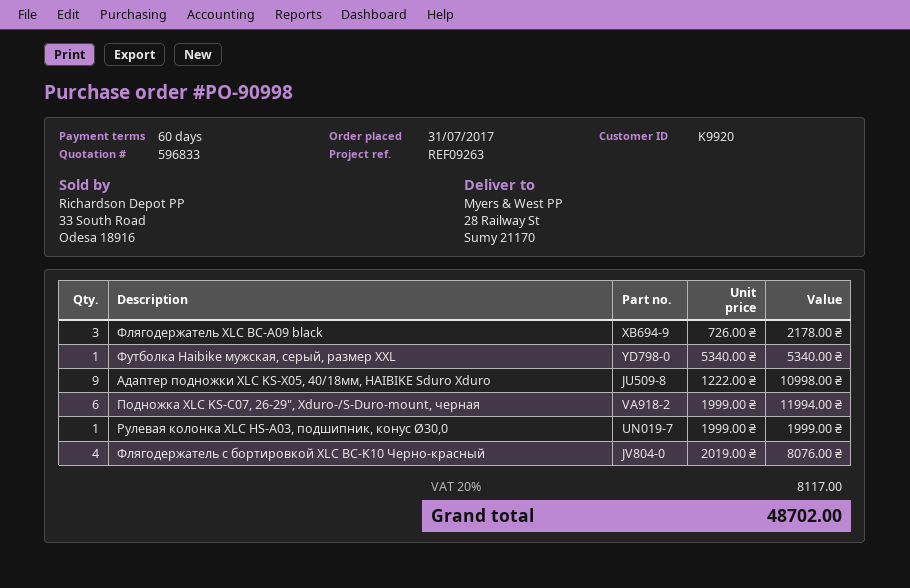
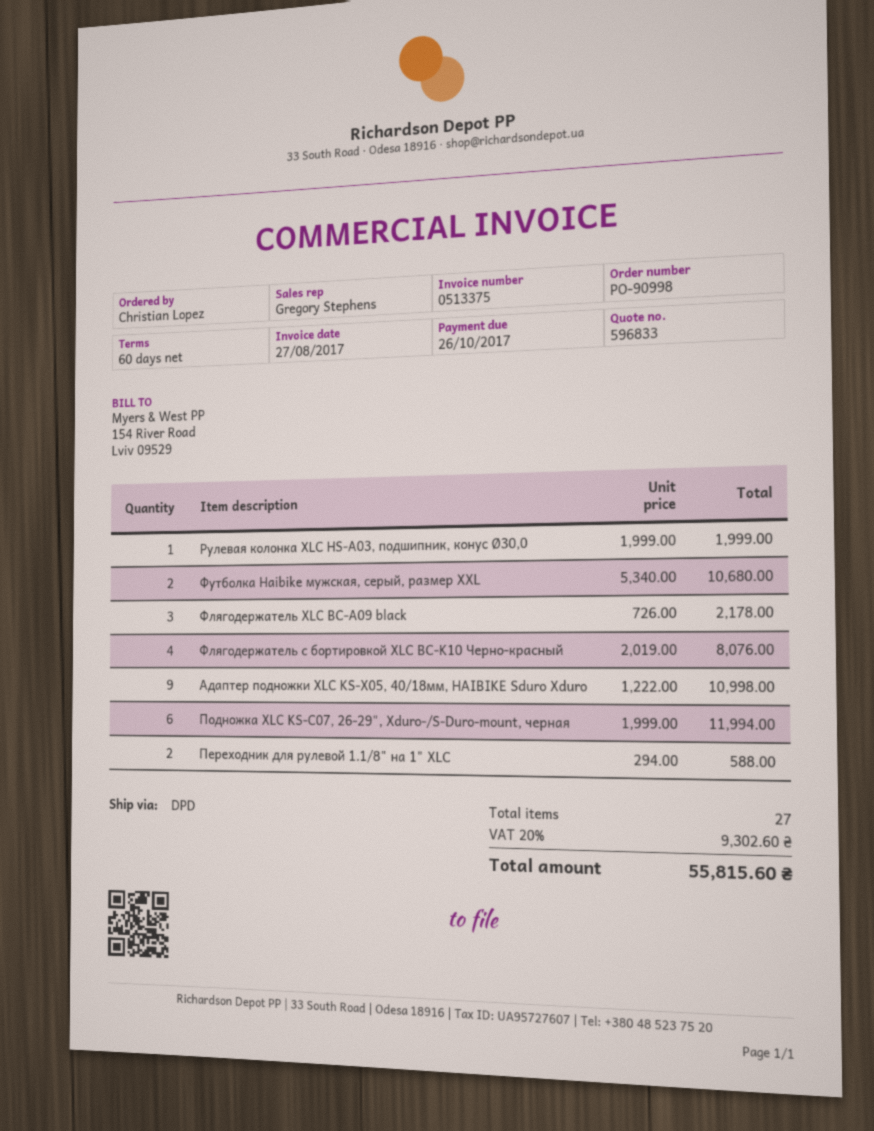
Футболка Haibike мужская, серый, размер XXL: 1 x 5340.00 = 5340.00 -> 2 x 5340.00 = 10680.00
Переходник для рулевой 1.1/8" на 1" XLC: none -> 2 x 294.00 = 588.00
tax: 20% = 8117.00 -> 20% = 9302.60
total: 48702.00 -> 55815.60

